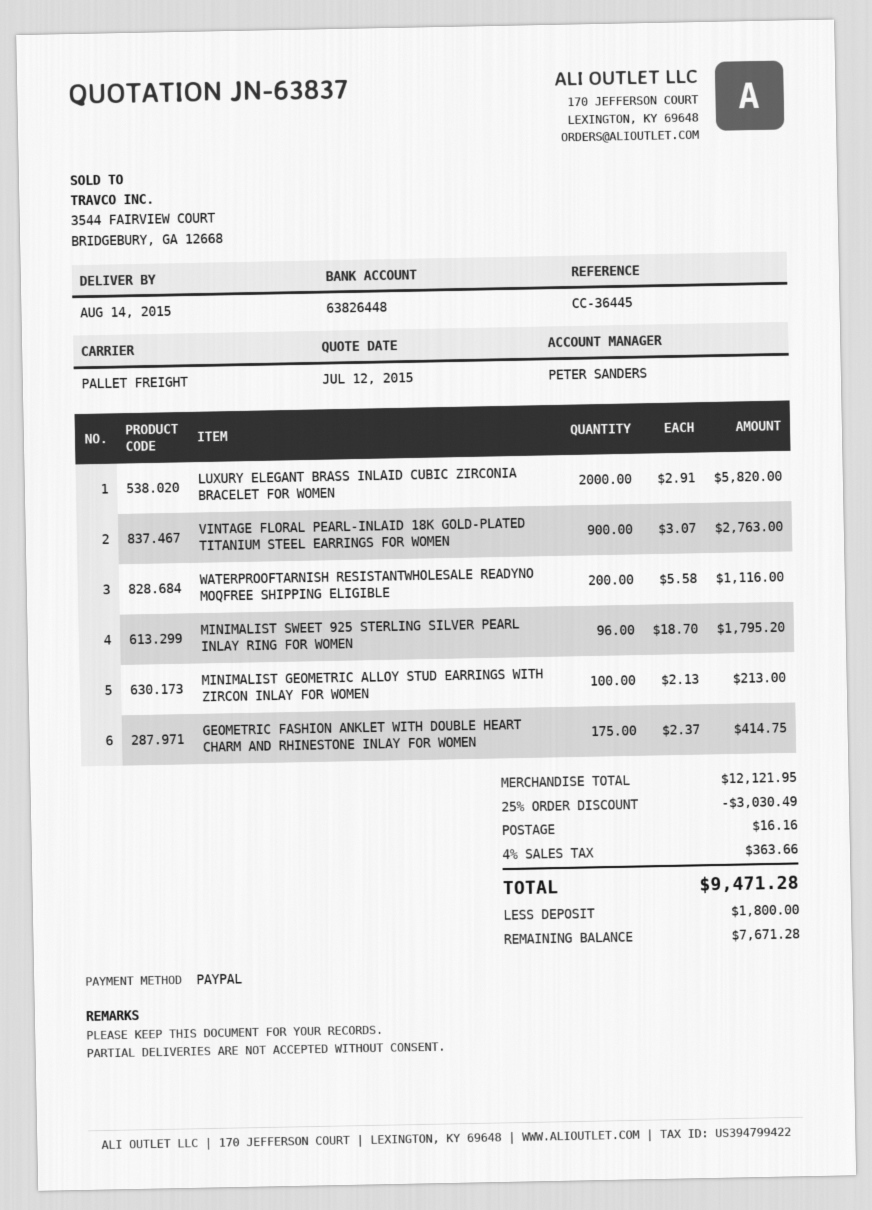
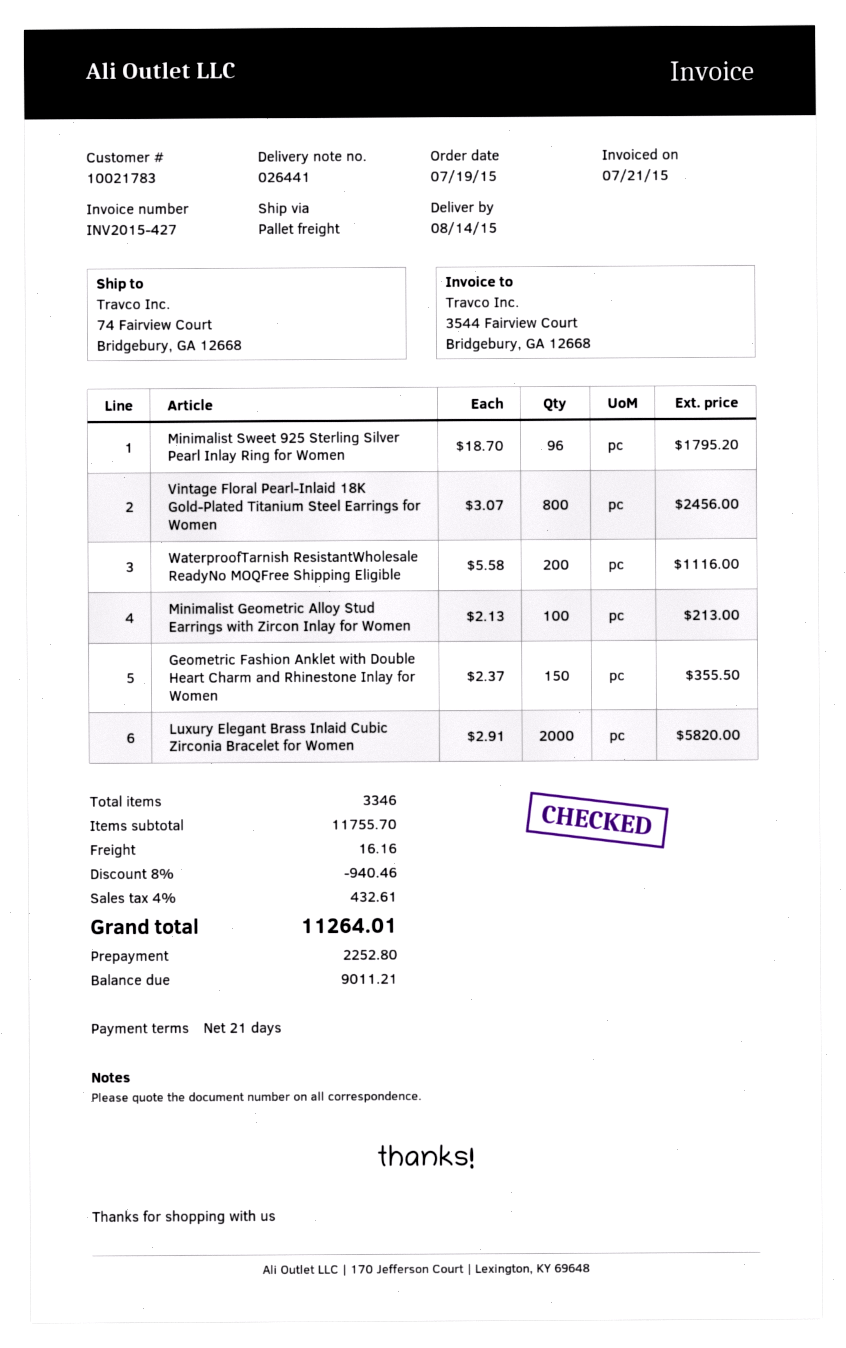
VINTAGE FLORAL PEARL-INLAID 18K GOLD-PLATED TITANIUM STEEL EARRINGS FOR WOMEN: 900 x 3.07 = 2763.00 -> 800 x 3.07 = 2456.00
GEOMETRIC FASHION ANKLET WITH DOUBLE HEART CHARM AND RHINESTONE INLAY FOR WOMEN: 175 x 2.37 = 414.75 -> 150 x 2.37 = 355.50
subtotal: 12121.95 -> 11755.70
discount: 25% = 3030.49 -> 8% = 940.46
tax: 4% = 363.66 -> 4% = 432.61
total: 9471.28 -> 11264.01
deposit: 1800.00 -> 2252.80
balance: 7671.28 -> 9011.21

